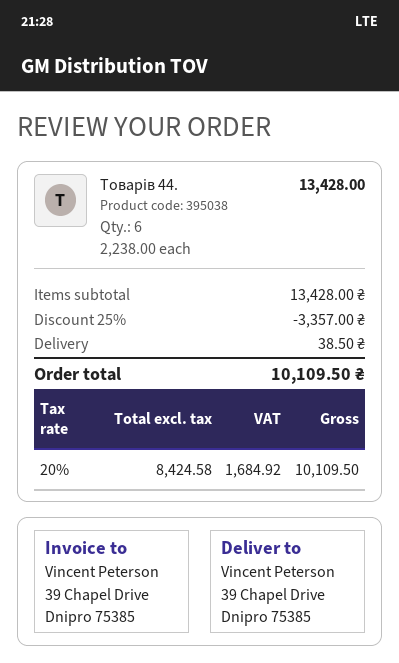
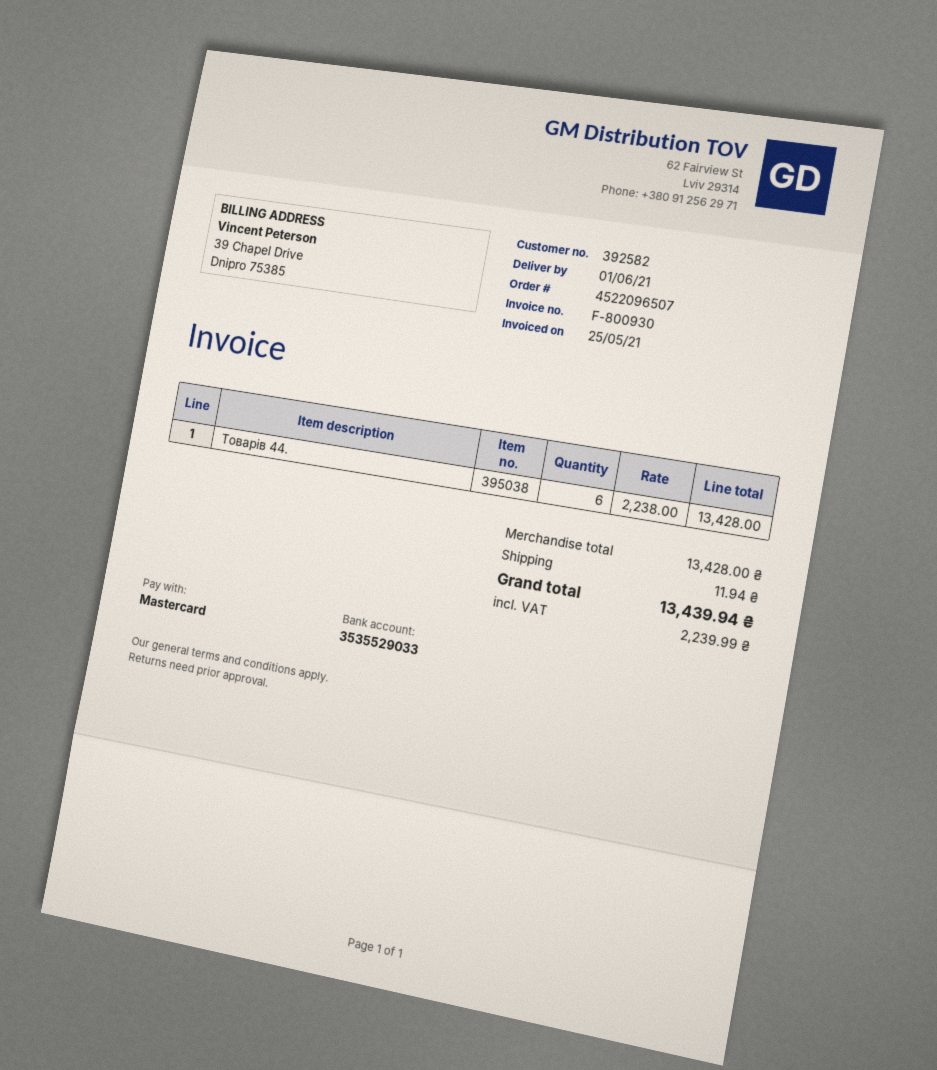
discount: 25% = 3357.00 -> none
shipping: 38.50 -> 11.94
tax: 1684.92 -> 2239.99
total: 10109.50 -> 13439.94

